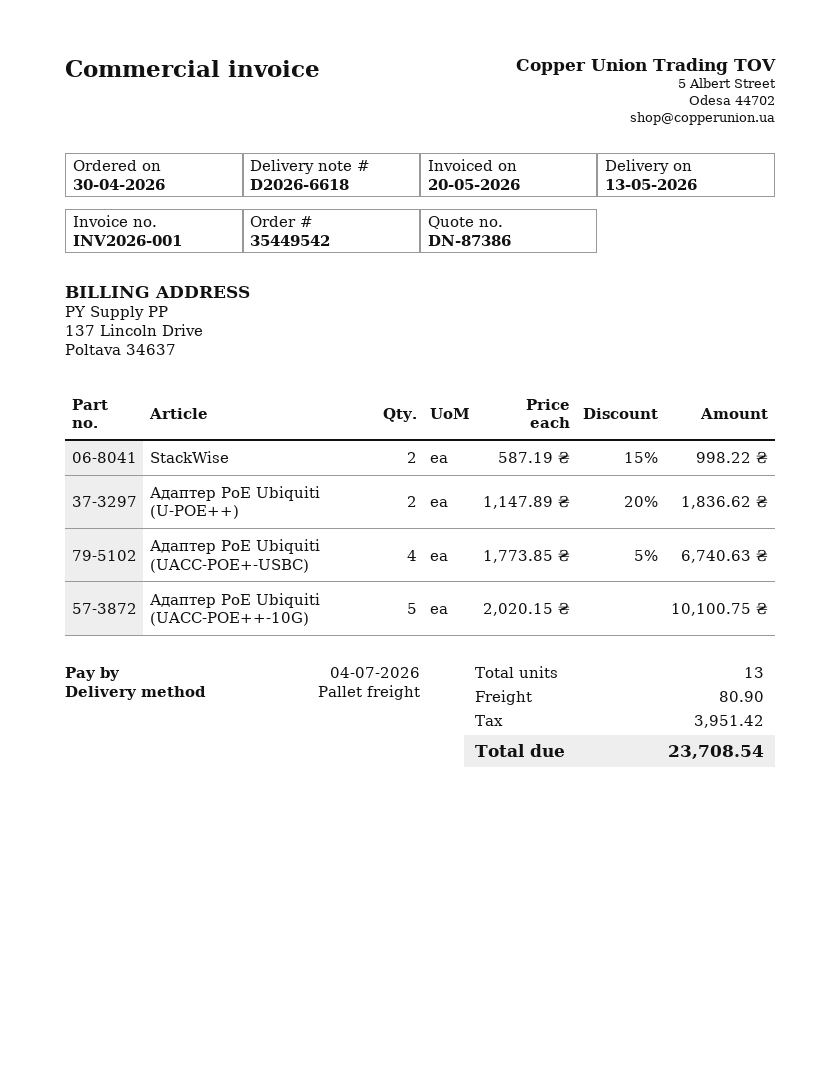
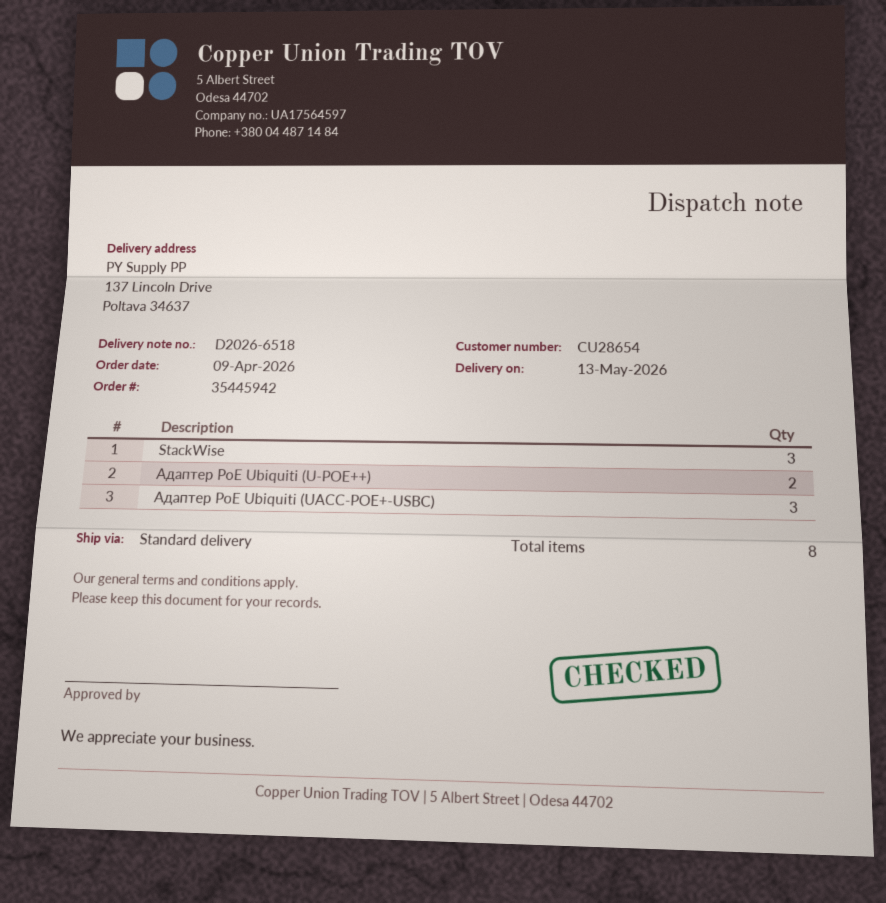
order number: 35449542 -> 35445942
order date: 2026-04-30 -> 2026-04-09
delivery note number: D2026-6618 -> D2026-6518
shipping method: pallet freight -> standard
StackWise: 2 -> 3
Адаптер PoE Ubiquiti (UACC-POE+-USBC): 4 -> 3
Адаптер PoE Ubiquiti (UACC-POE++-10G): 5 -> none
total quantity: 13 -> 8

